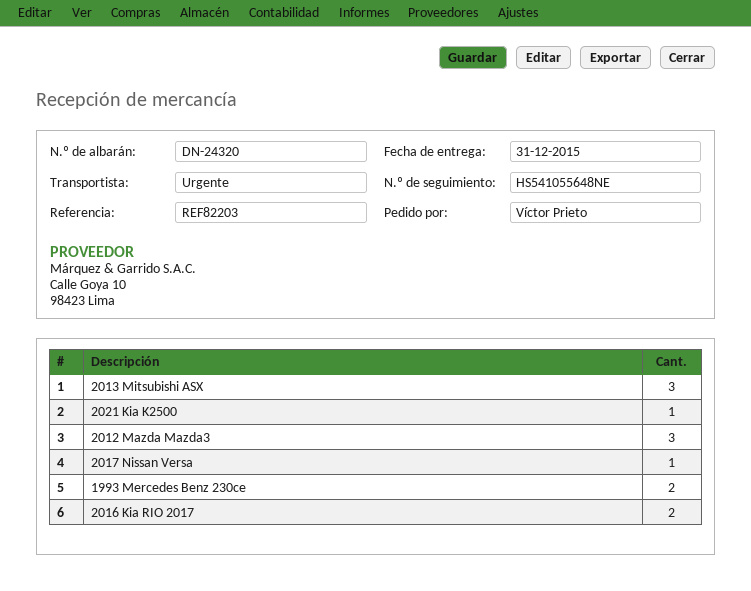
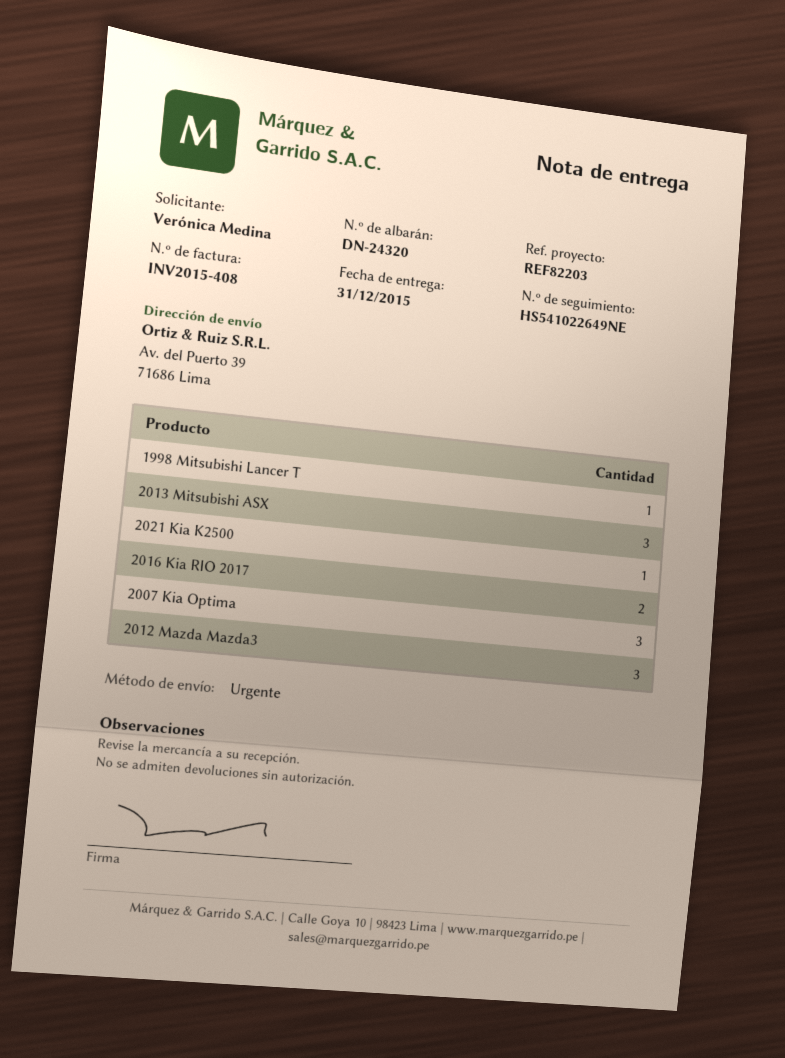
ordered by: Víctor Prieto -> Verónica Medina
tracking number: HS541055648NE -> HS541022649NE
2017 Nissan Versa: 1 -> none
1993 Mercedes Benz 230ce: 2 -> none
1998 Mitsubishi Lancer T: none -> 1
2007 Kia Optima: none -> 3

